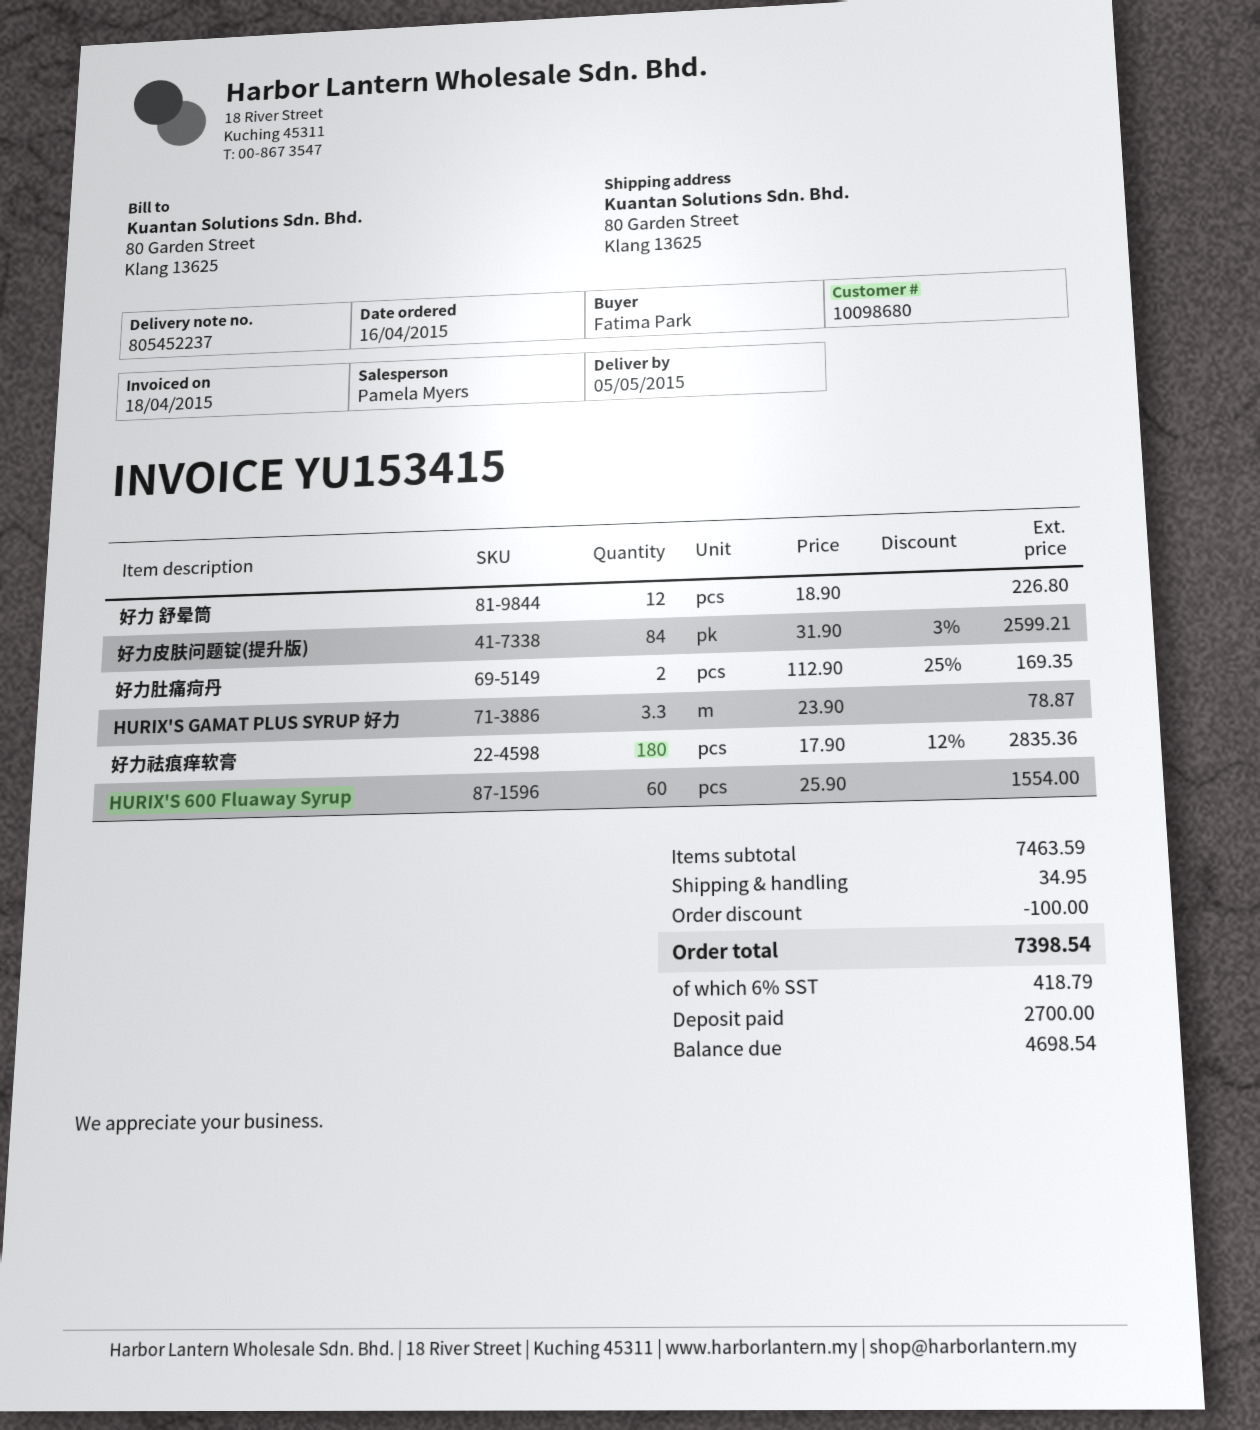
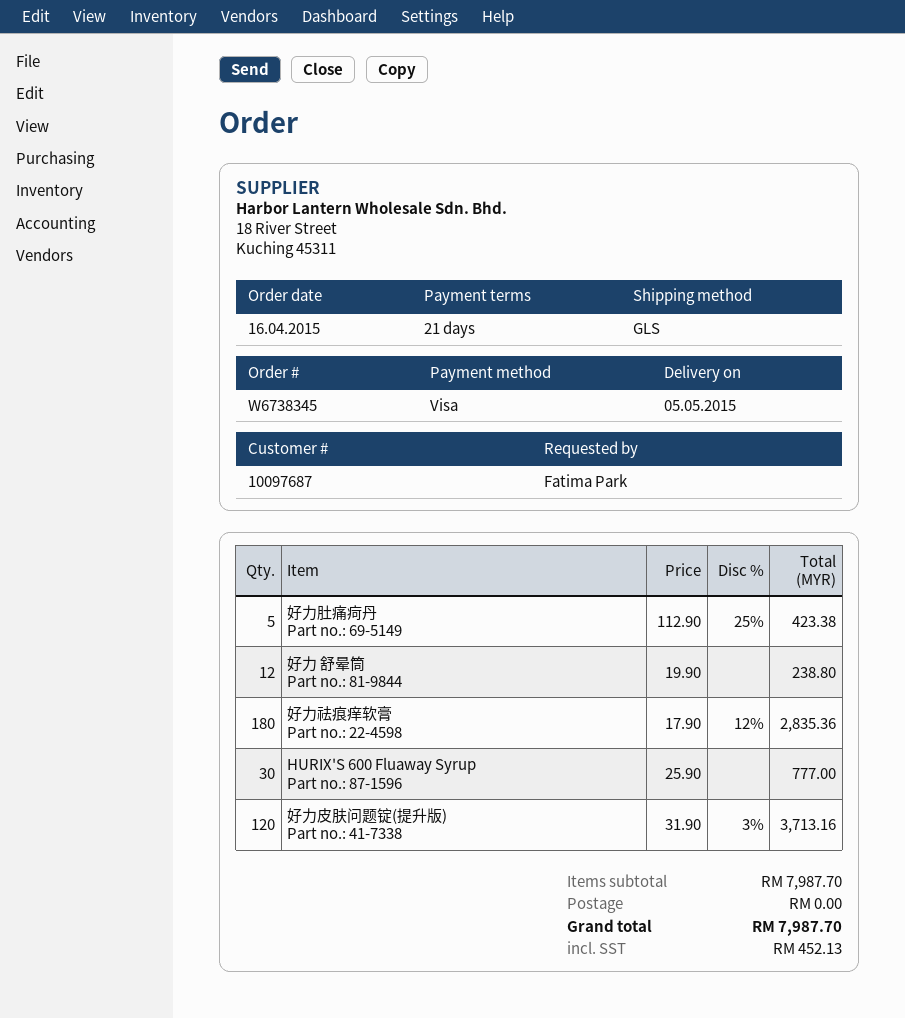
customer number: 10098680 -> 10097687
好力 舒晕筒: 12 x 18.90 = 226.80 -> 12 x 19.90 = 238.80
好力皮肤问题锭(提升版): 84 x 31.90 - 3% = 2599.21 -> 120 x 31.90 - 3% = 3713.16
好力肚痛疴丹: 2 x 112.90 - 25% = 169.35 -> 5 x 112.90 - 25% = 423.38
HURIX'S GAMAT PLUS SYRUP 好力: 3.3 x 23.90 = 78.87 -> none
HURIX'S 600 Fluaway Syrup: 60 x 25.90 = 1554.00 -> 30 x 25.90 = 777.00
subtotal: 7463.59 -> 7987.70
discount: 100.00 -> none
shipping: 34.95 -> 0.00
tax: 418.79 -> 452.13
total: 7398.54 -> 7987.70

